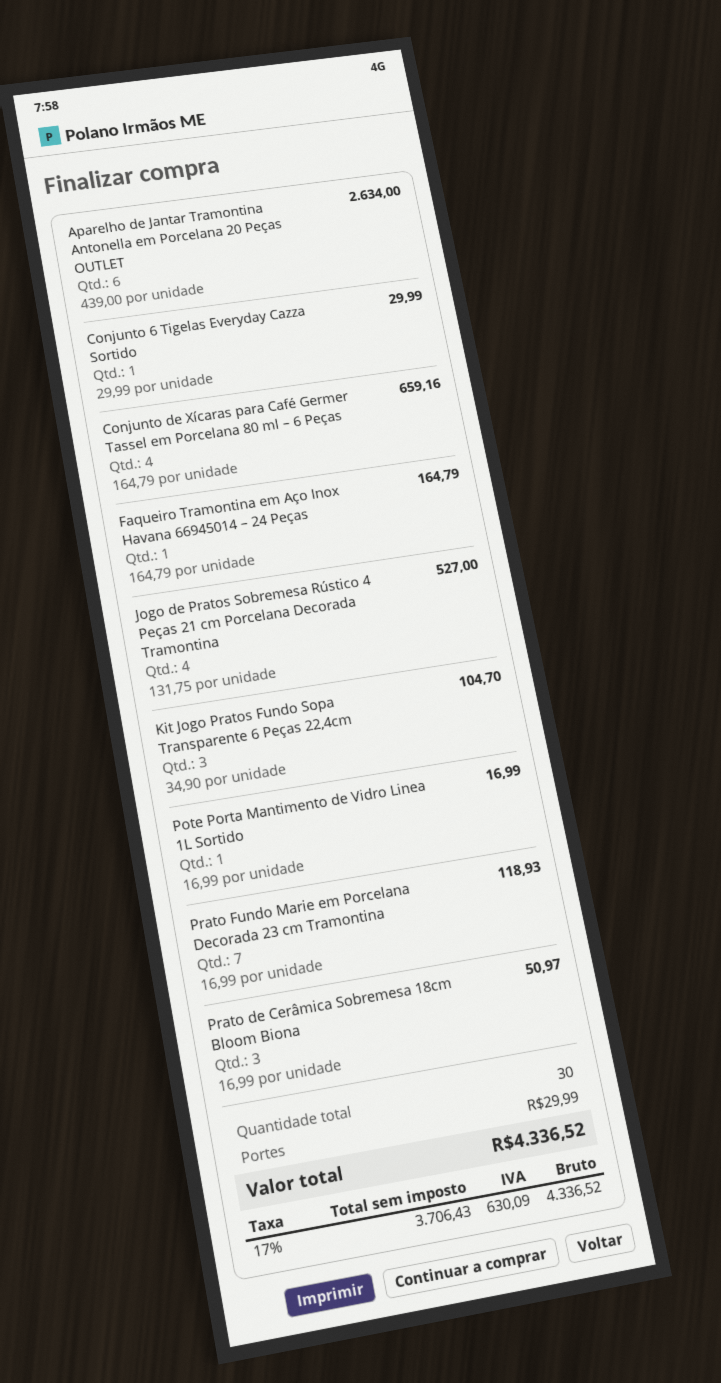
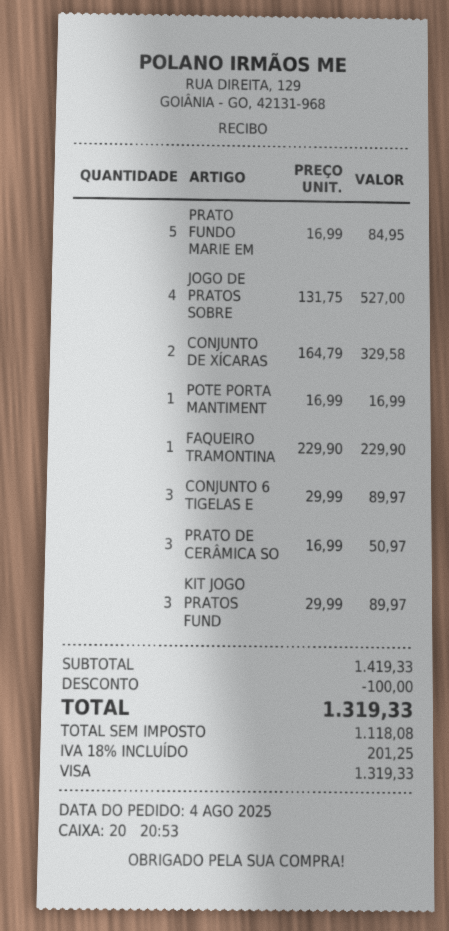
Aparelho de Jantar Tramontina Antonella em Porcelana 20 Peças OUTLET: 6 x 439.00 = 2634.00 -> none
Conjunto 6 Tigelas Everyday Cazza Sortido: 1 x 29.99 = 29.99 -> 3 x 29.99 = 89.97
Conjunto de Xícaras para Café Germer Tassel em Porcelana 80 ml – 6 Peças: 4 x 164.79 = 659.16 -> 2 x 164.79 = 329.58
Faqueiro Tramontina em Aço Inox Havana 66945014 – 24 Peças: 1 x 164.79 = 164.79 -> 1 x 229.90 = 229.90
Kit Jogo Pratos Fundo Sopa Transparente 6 Peças 22,4cm: 3 x 34.90 = 104.70 -> 3 x 29.99 = 89.97
Prato Fundo Marie em Porcelana Decorada 23 cm Tramontina: 7 x 16.99 = 118.93 -> 5 x 16.99 = 84.95
discount: none -> 100.00
shipping: 29.99 -> none
net: 3706.43 -> 1118.08
tax: 17% = 630.09 -> 18% = 201.25
total: 4336.52 -> 1319.33

